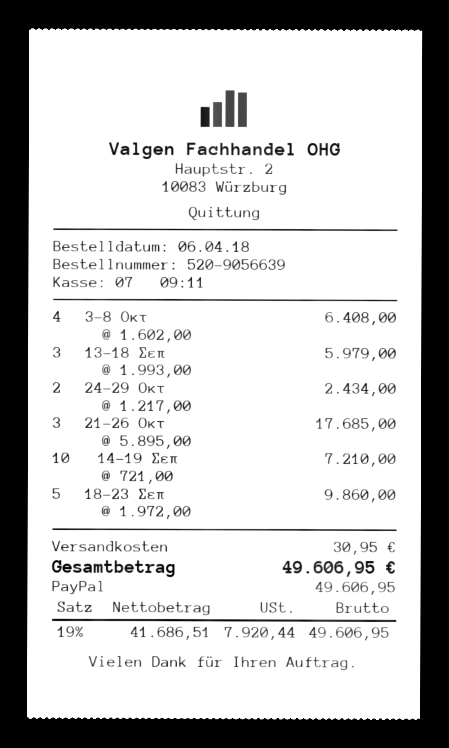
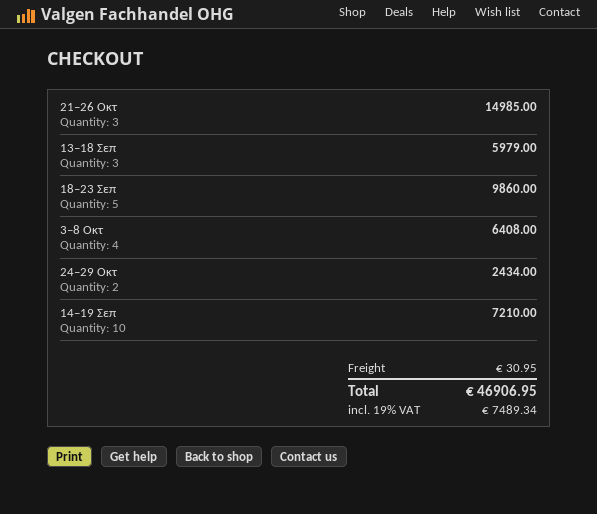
21–26 Οκτ: 3 for 17685.00 -> 3 for 14985.00
tax: 19% = 7920.44 -> 19% = 7489.34
total: 49606.95 -> 46906.95

